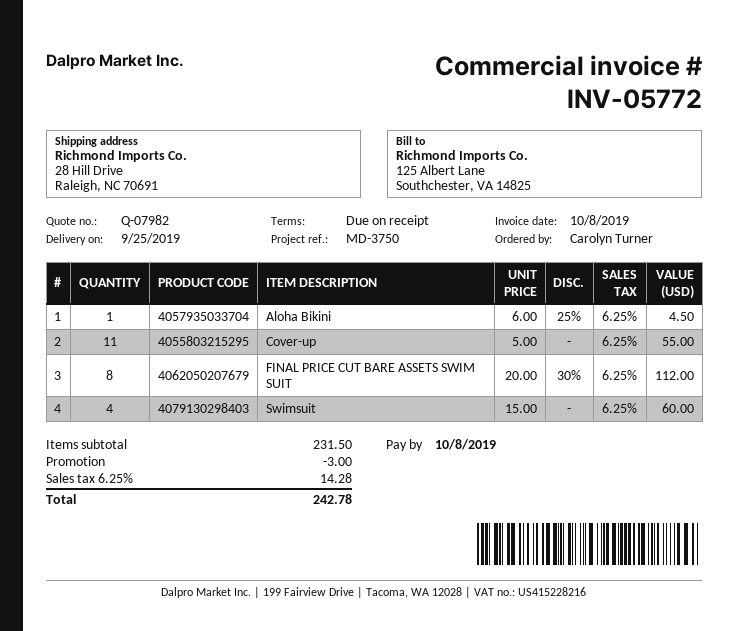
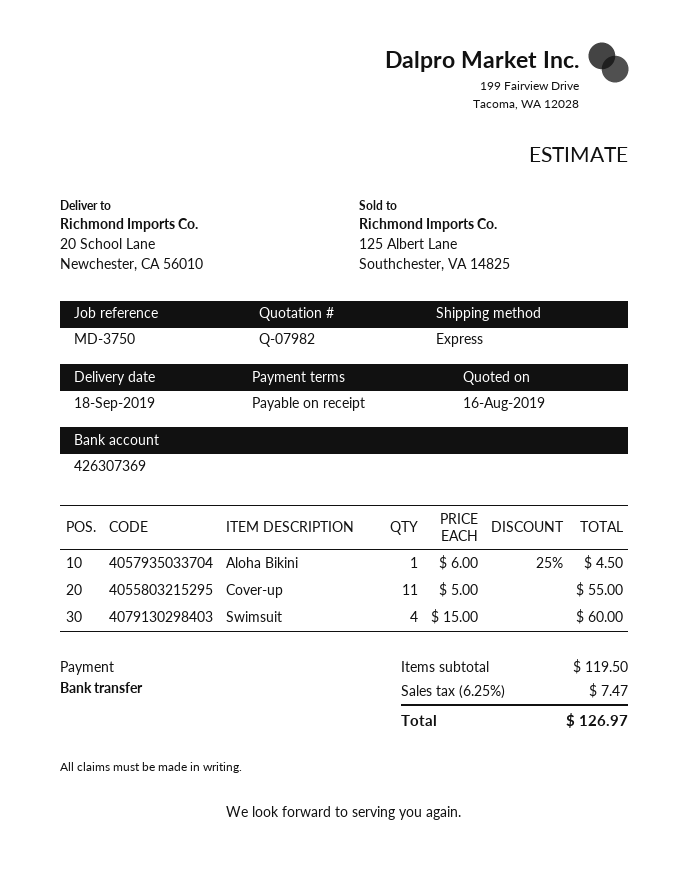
delivery date: 2019-09-25 -> 2019-09-18
ship to: 28 Hill Drive, Raleigh, NC 70691 -> 20 School Lane, Newchester, CA 56010
FINAL PRICE CUT BARE ASSETS SWIM SUIT: 8 x 20.00 - 30% = 112.00 -> none
subtotal: 231.50 -> 119.50
discount: 3.00 -> none
tax: 6.25% = 14.28 -> 6.25% = 7.47
total: 242.78 -> 126.97

